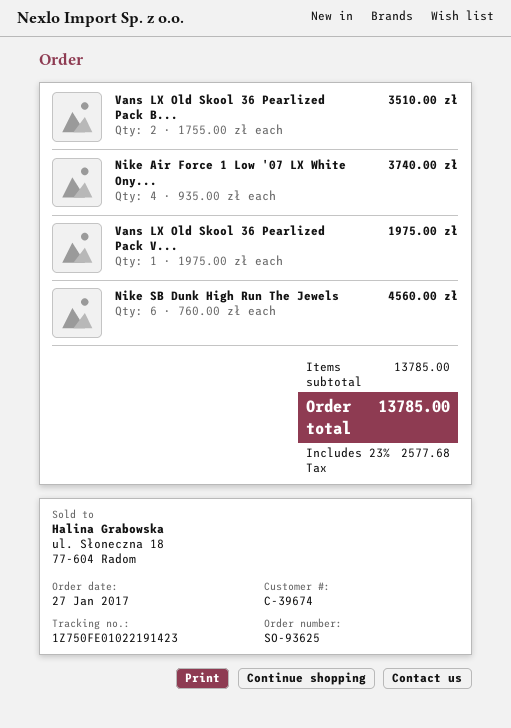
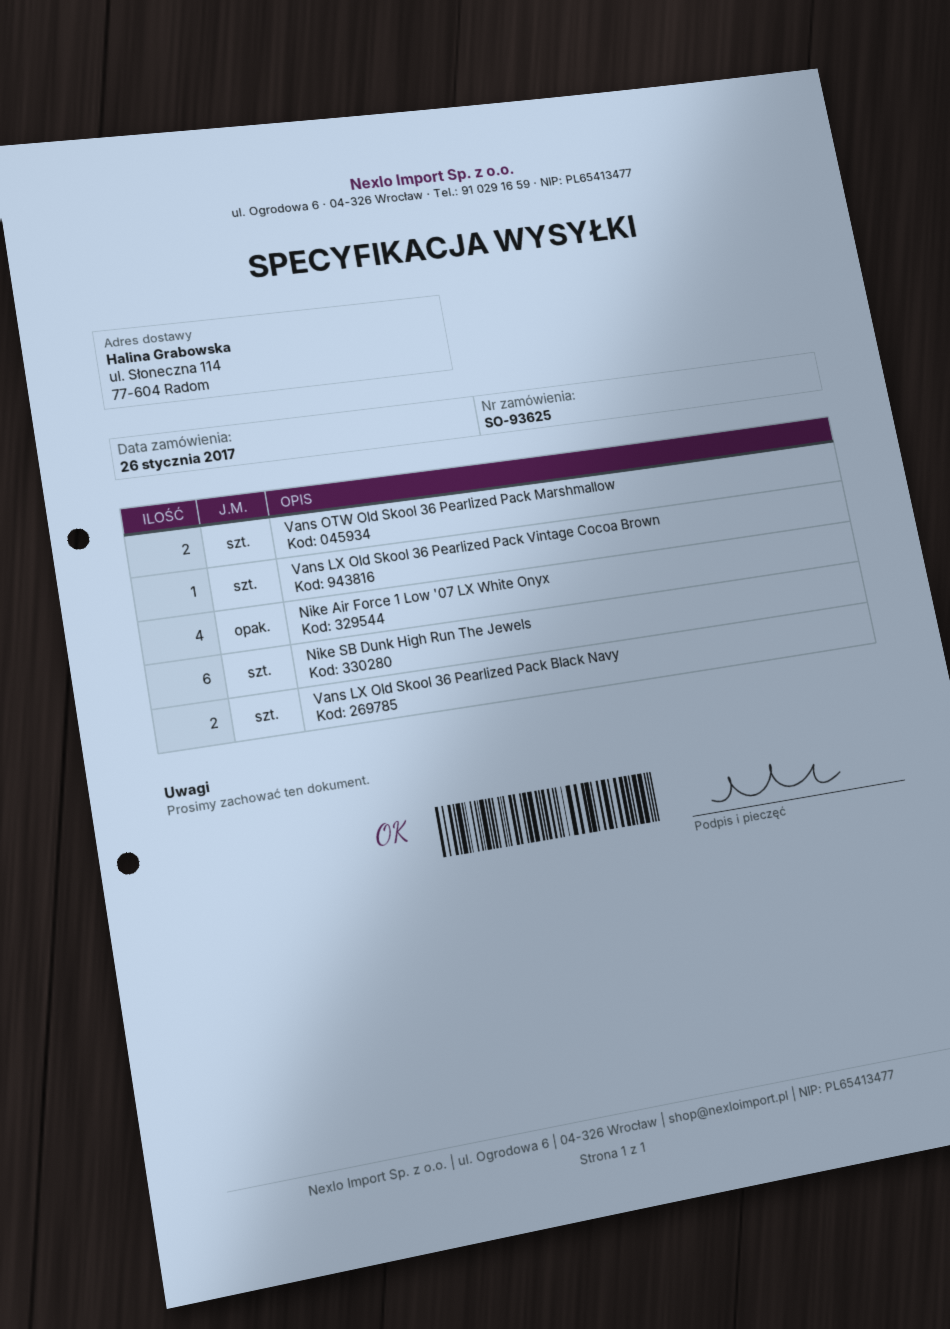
order date: 2017-01-27 -> 2017-01-26
Vans OTW Old Skool 36 Pearlized Pack Marshmallow: none -> 2

